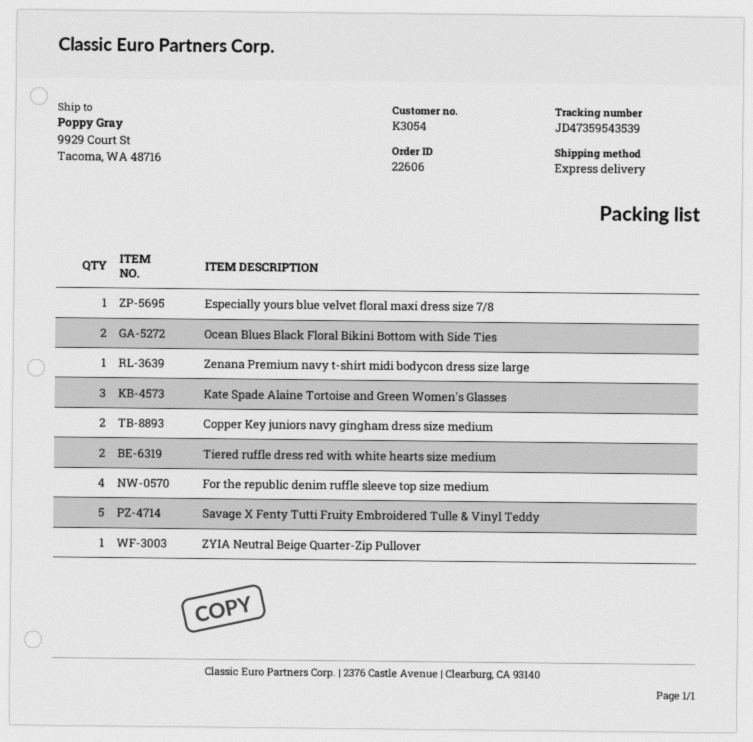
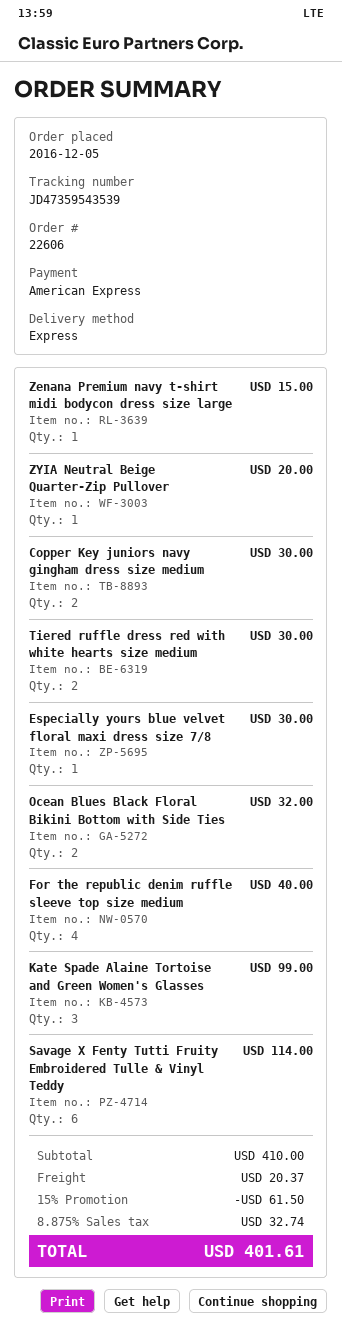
Savage X Fenty Tutti Fruity Embroidered Tulle & Vinyl Teddy: 5 -> 6

